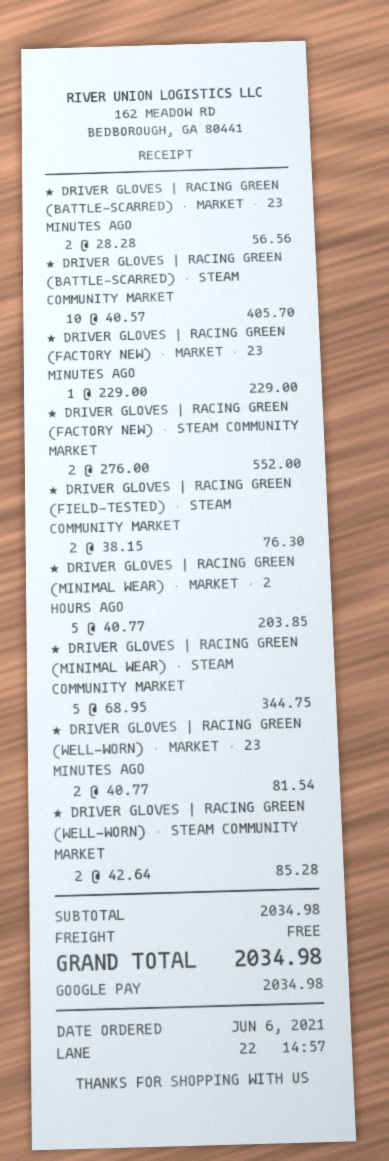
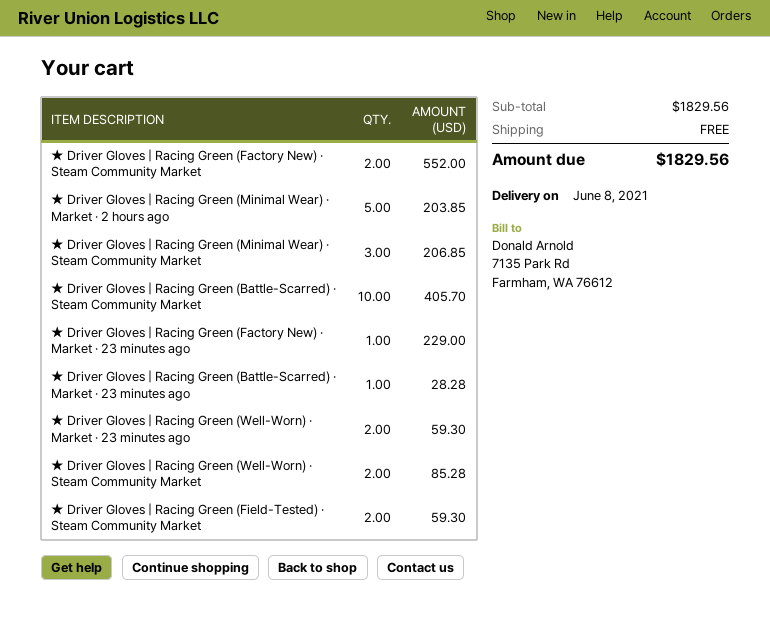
★ DRIVER GLOVES | RACING GREEN (BATTLE-SCARRED) · MARKET · 23 MINUTES AGO: 2 for 56.56 -> 1 for 28.28
★ DRIVER GLOVES | RACING GREEN (FIELD-TESTED) · STEAM COMMUNITY MARKET: 2 for 76.30 -> 2 for 59.30
★ DRIVER GLOVES | RACING GREEN (MINIMAL WEAR) · STEAM COMMUNITY MARKET: 5 for 344.75 -> 3 for 206.85
★ DRIVER GLOVES | RACING GREEN (WELL-WORN) · MARKET · 23 MINUTES AGO: 2 for 81.54 -> 2 for 59.30
subtotal: 2034.98 -> 1829.56
total: 2034.98 -> 1829.56

